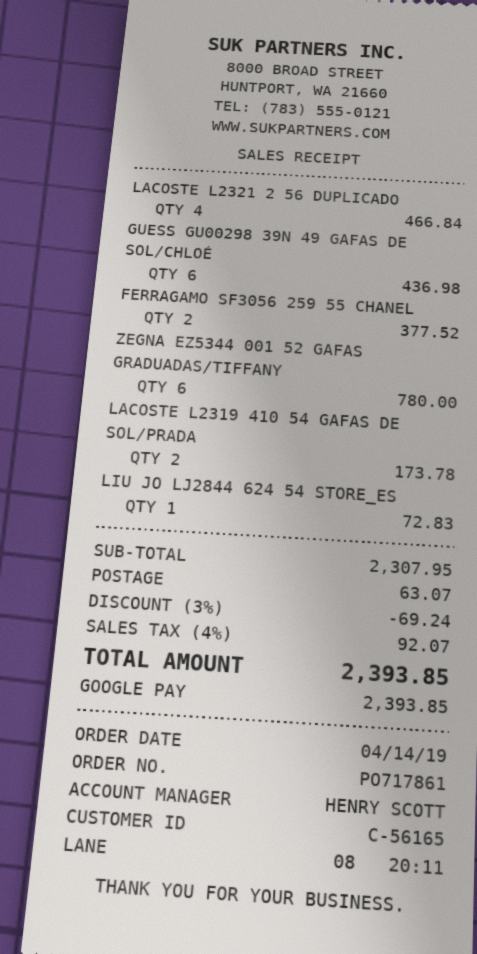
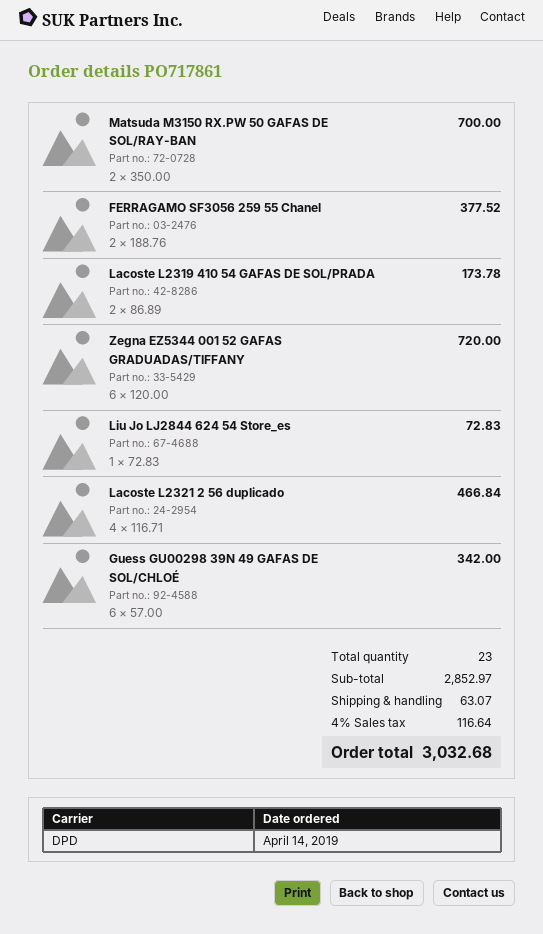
GUESS GU00298 39N 49 GAFAS DE SOL/CHLOÉ: 6 for 436.98 -> 6 for 342.00
ZEGNA EZ5344 001 52 GAFAS GRADUADAS/TIFFANY: 6 for 780.00 -> 6 for 720.00
Matsuda M3150 RX.PW 50 GAFAS DE SOL/RAY-BAN: none -> 2 for 700.00
subtotal: 2307.95 -> 2852.97
discount: 3% = 69.24 -> none
tax: 4% = 92.07 -> 4% = 116.64
total: 2393.85 -> 3032.68

